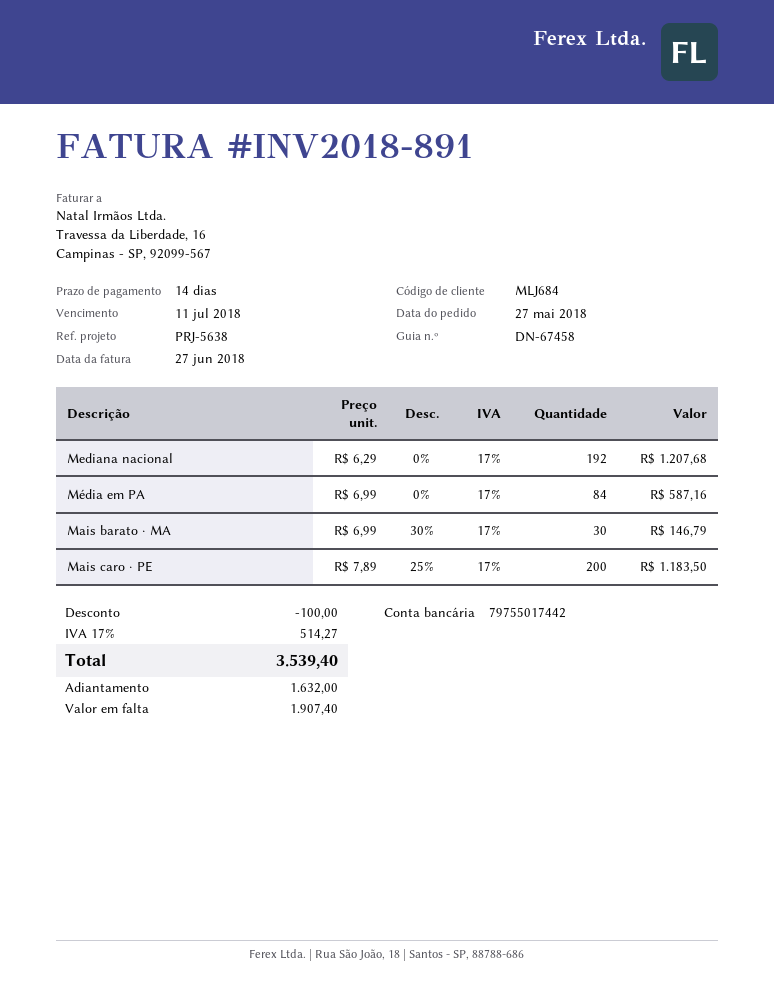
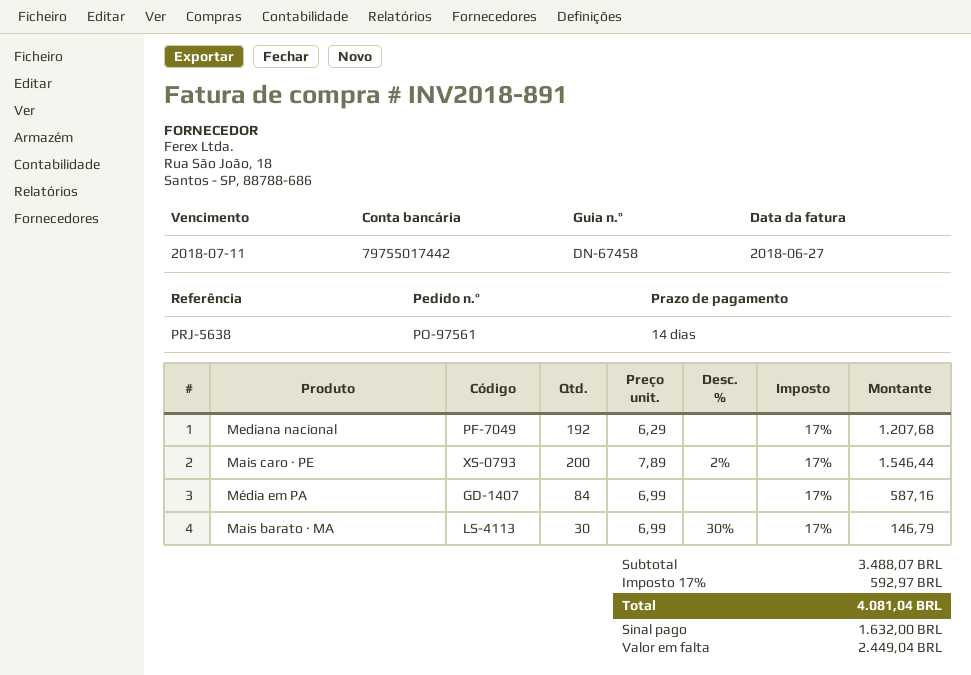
Mais caro · PE: 200 x 7.89 - 25% = 1183.50 -> 200 x 7.89 - 2% = 1546.44
discount: 100.00 -> none
tax: 17% = 514.27 -> 17% = 592.97
total: 3539.40 -> 4081.04
balance: 1907.40 -> 2449.04

